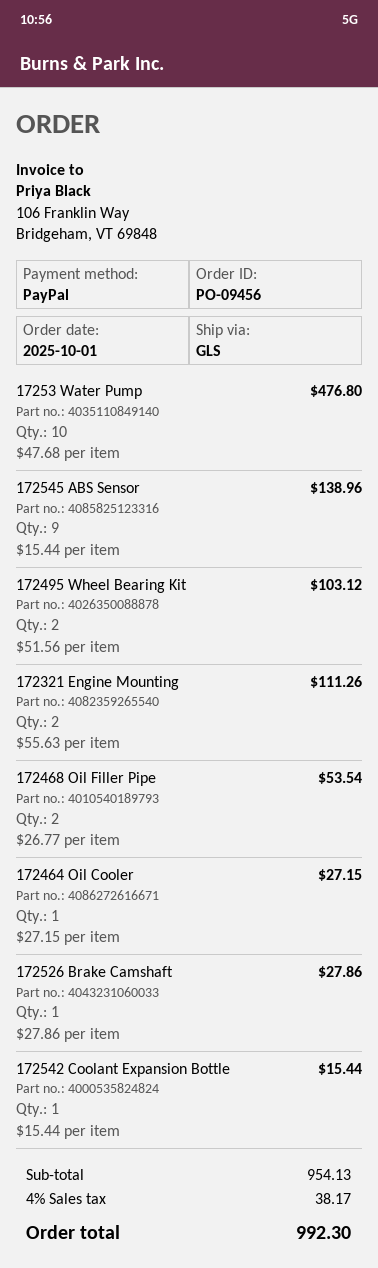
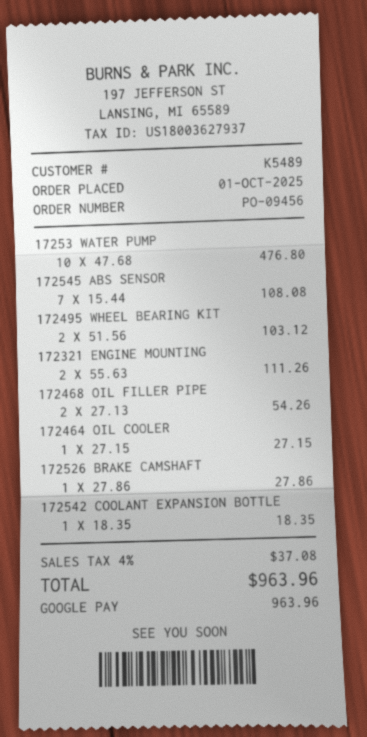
payment method: PayPal -> Google Pay
172545 ABS Sensor: 9 x 15.44 = 138.96 -> 7 x 15.44 = 108.08
172468 Oil Filler Pipe: 2 x 26.77 = 53.54 -> 2 x 27.13 = 54.26
172542 Coolant Expansion Bottle: 1 x 15.44 = 15.44 -> 1 x 18.35 = 18.35
tax: 4% = 38.17 -> 4% = 37.08
total: 992.30 -> 963.96

